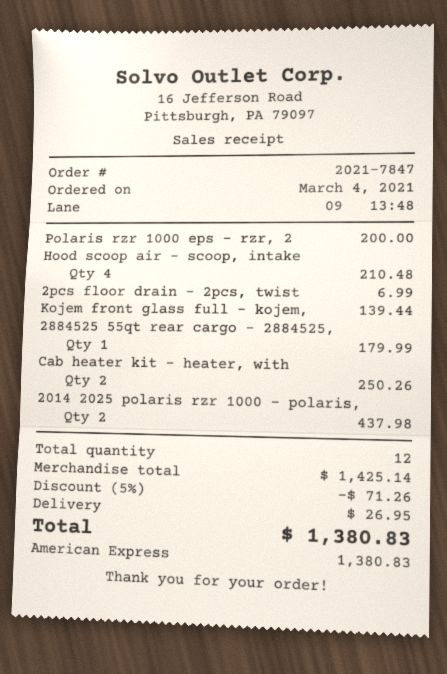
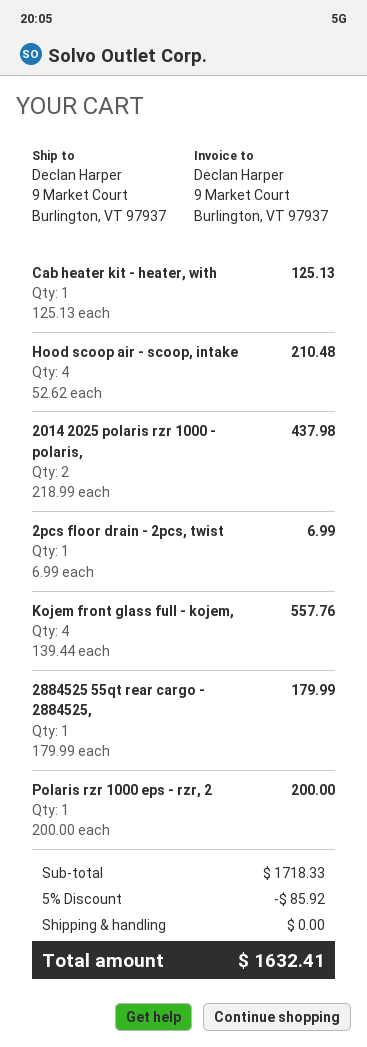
Kojem front glass full - kojem,: 1 for 139.44 -> 4 for 557.76
Cab heater kit - heater, with: 2 for 250.26 -> 1 for 125.13
subtotal: 1425.14 -> 1718.33
discount: 5% = 71.26 -> 5% = 85.92
shipping: 26.95 -> 0.00
total: 1380.83 -> 1632.41

